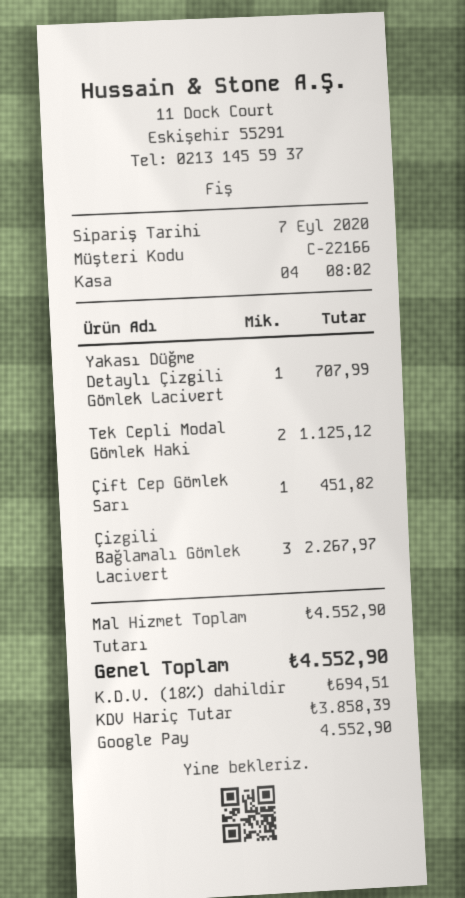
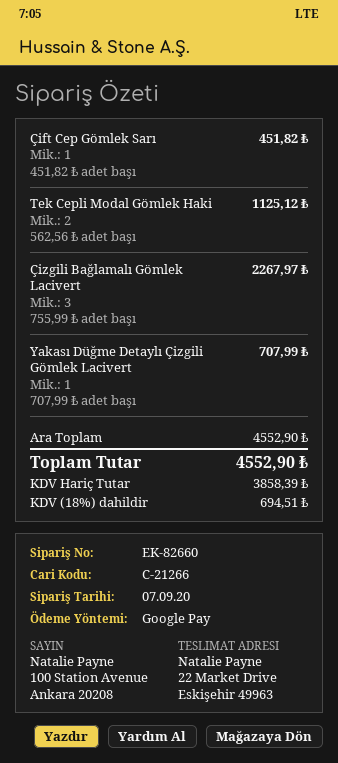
customer number: C-22166 -> C-21266

